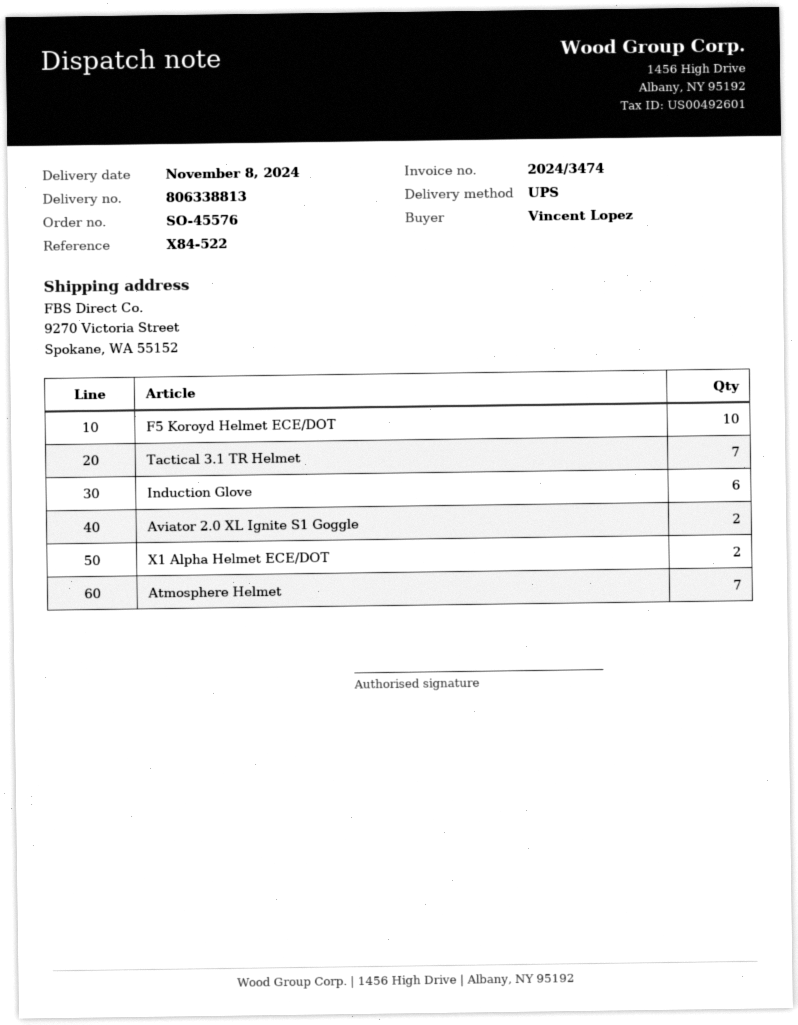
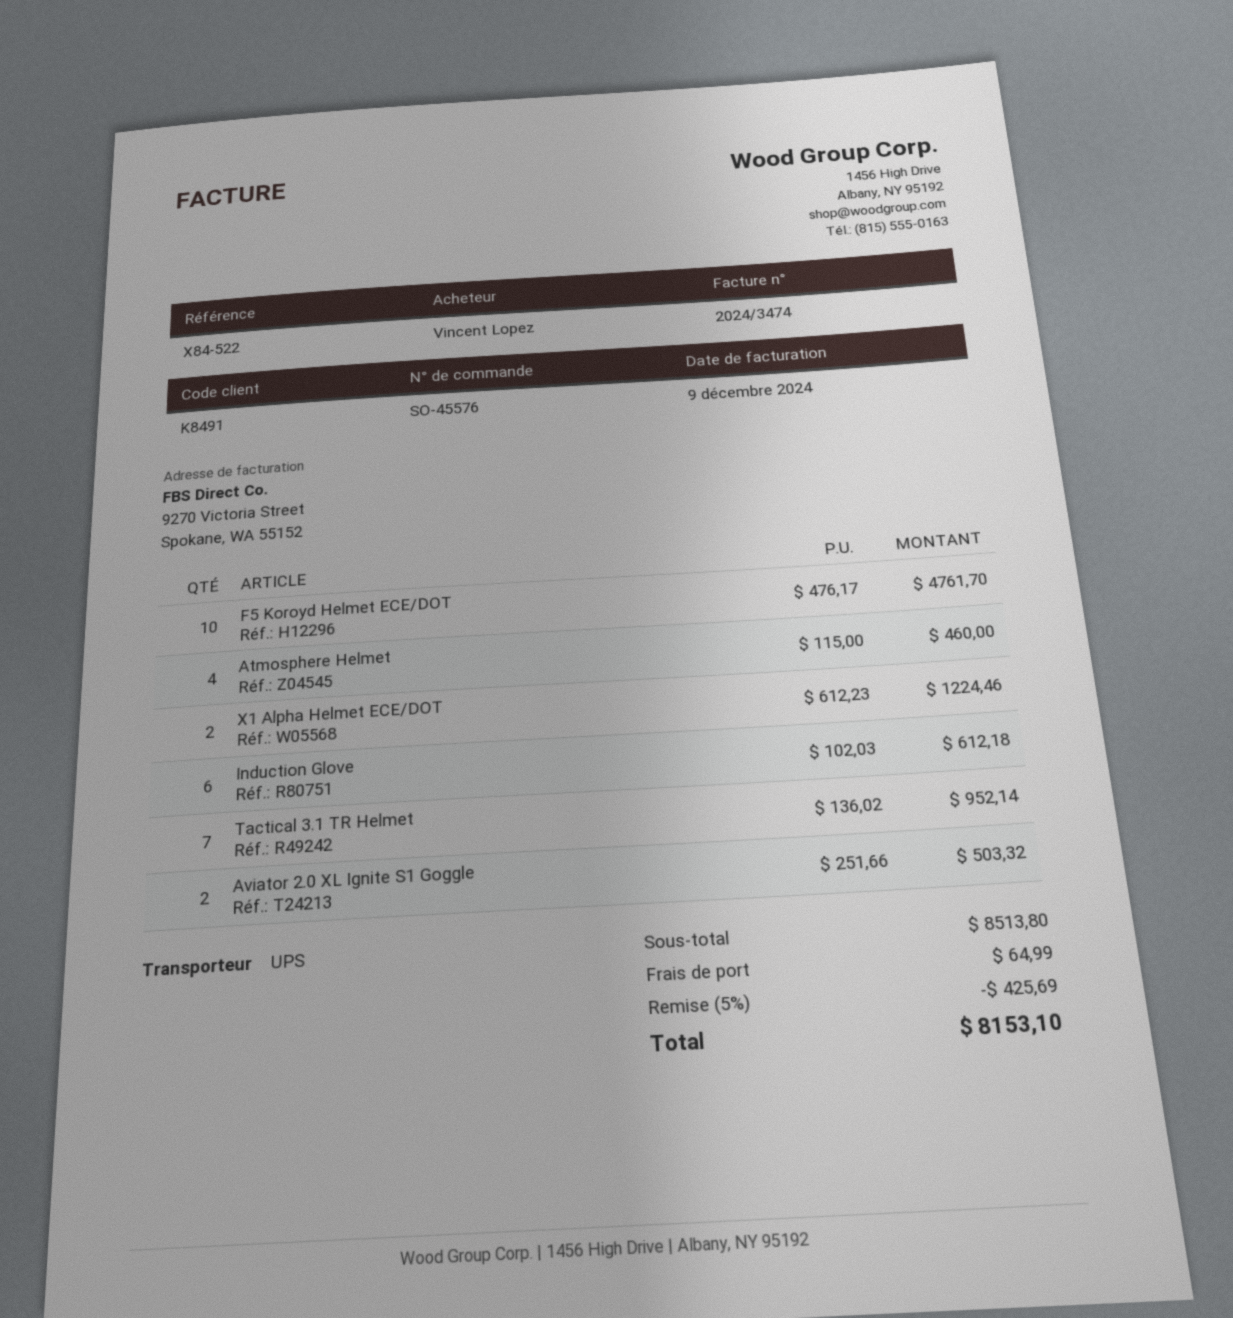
Atmosphere Helmet: 7 -> 4

